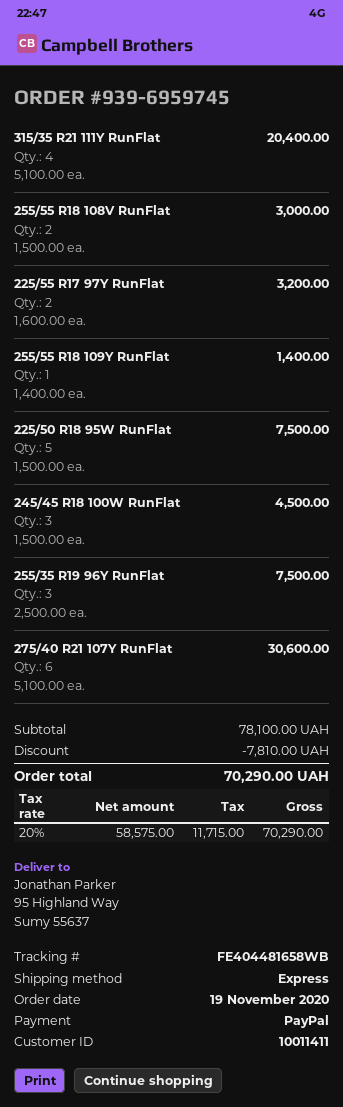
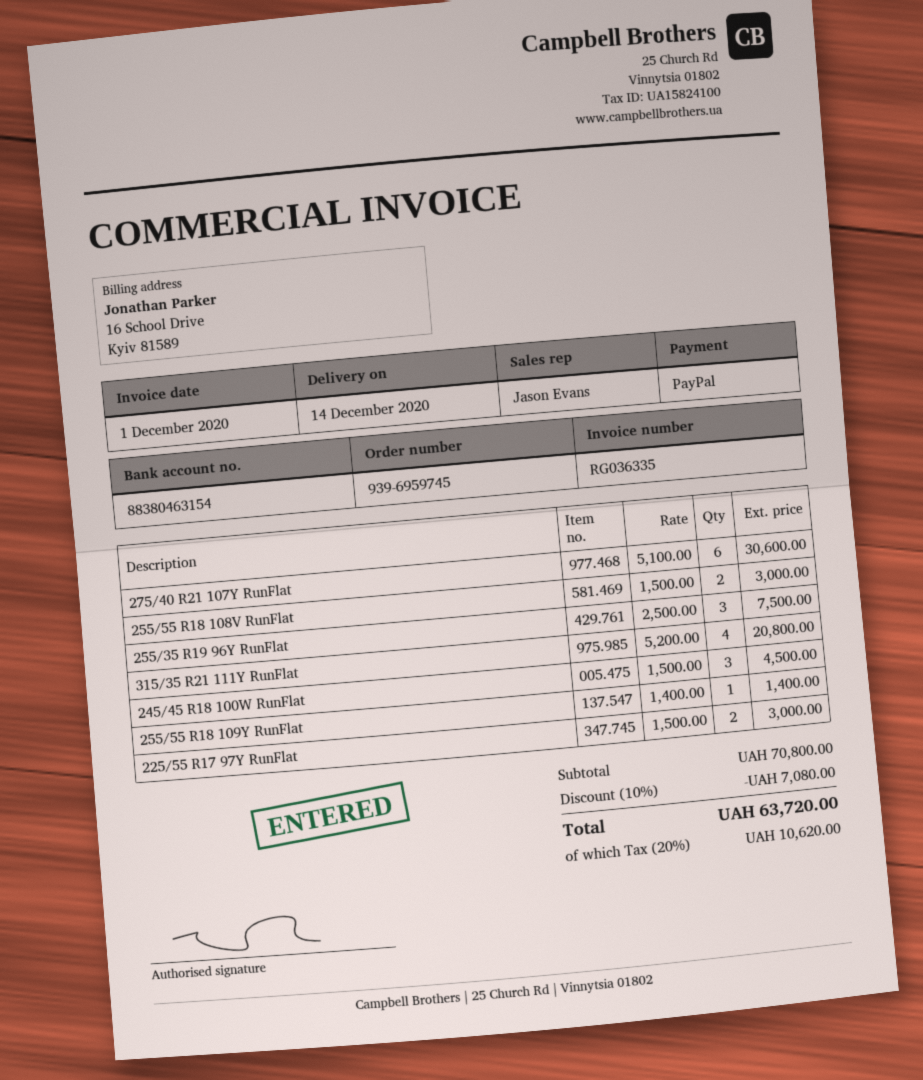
315/35 R21 111Y RunFlat: 4 x 5100.00 = 20400.00 -> 4 x 5200.00 = 20800.00
225/55 R17 97Y RunFlat: 2 x 1600.00 = 3200.00 -> 2 x 1500.00 = 3000.00
225/50 R18 95W RunFlat: 5 x 1500.00 = 7500.00 -> none
subtotal: 78100.00 -> 70800.00
discount: 7810.00 -> 7080.00
tax: 20% = 11715.00 -> 20% = 10620.00
total: 70290.00 -> 63720.00

